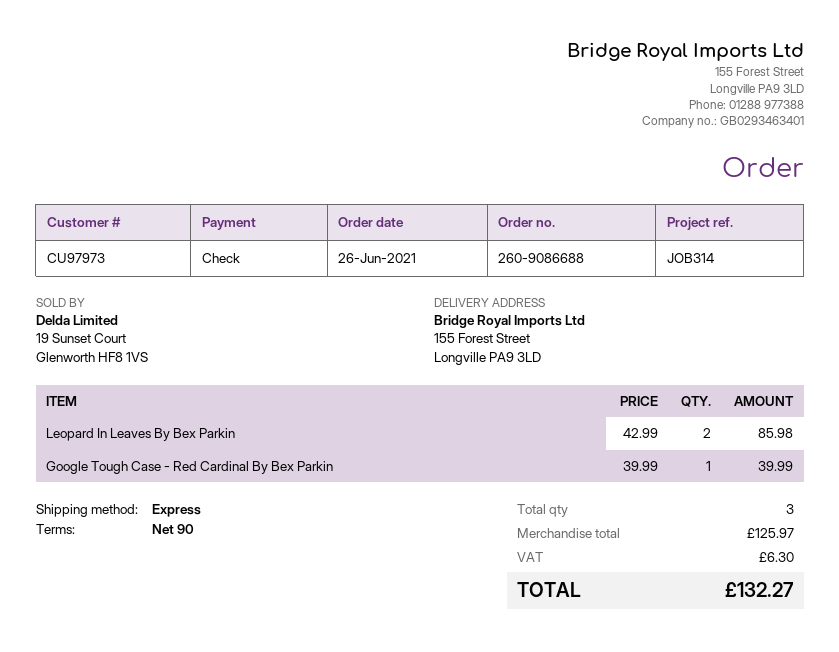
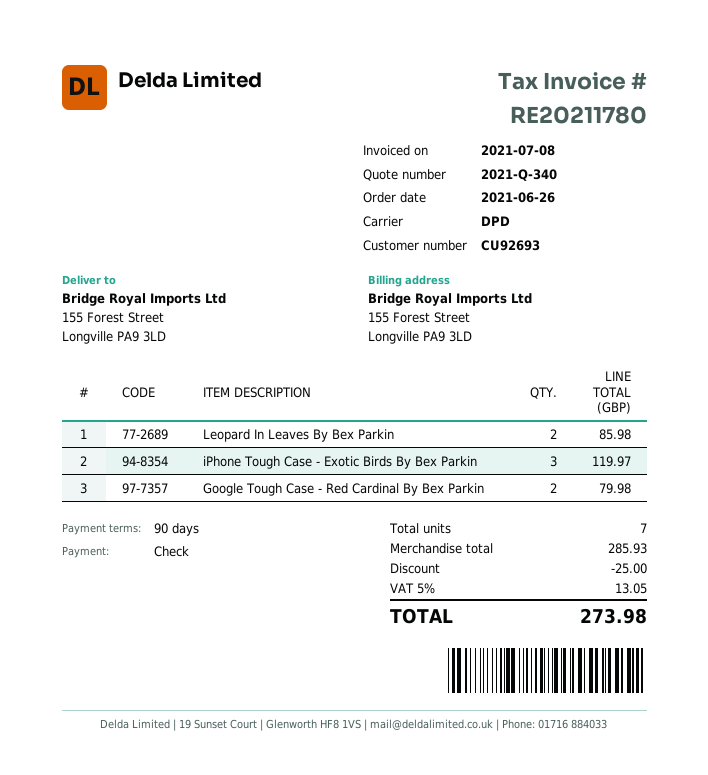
customer number: CU97973 -> CU92693
shipping method: express -> DPD
Google Tough Case - Red Cardinal By Bex Parkin: 1 for 39.99 -> 2 for 79.98
iPhone Tough Case - Exotic Birds By Bex Parkin: none -> 3 for 119.97
total quantity: 3 -> 7
subtotal: 125.97 -> 285.93
discount: none -> 25.00
tax: 6.30 -> 13.05
total: 132.27 -> 273.98

